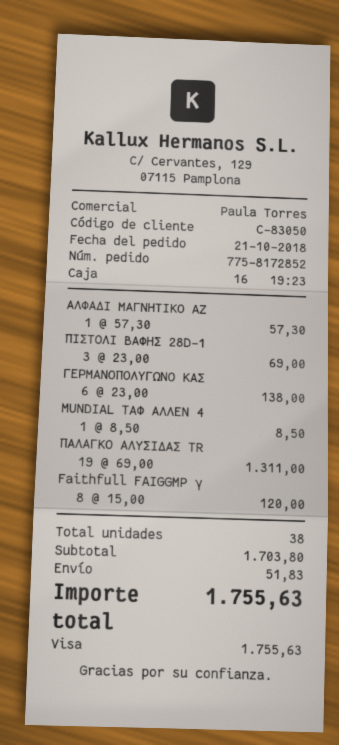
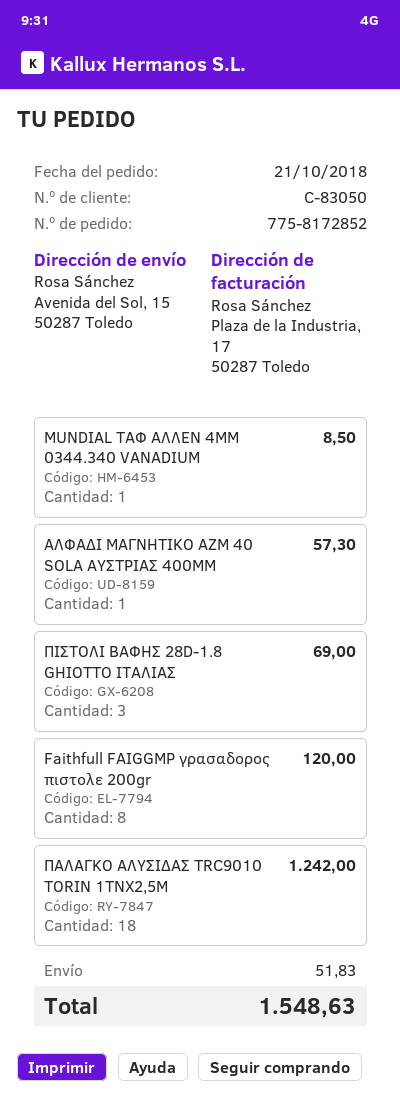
ΓΕΡΜΑΝOΠΟΛΥΓΩΝΟ ΚΑΣ: 6 for 138.00 -> none
ΠΑΛΑΓΚΟ ΑΛΥΣΙΔΑΣ TR: 19 for 1311.00 -> 18 for 1242.00
total: 1755.63 -> 1548.63

